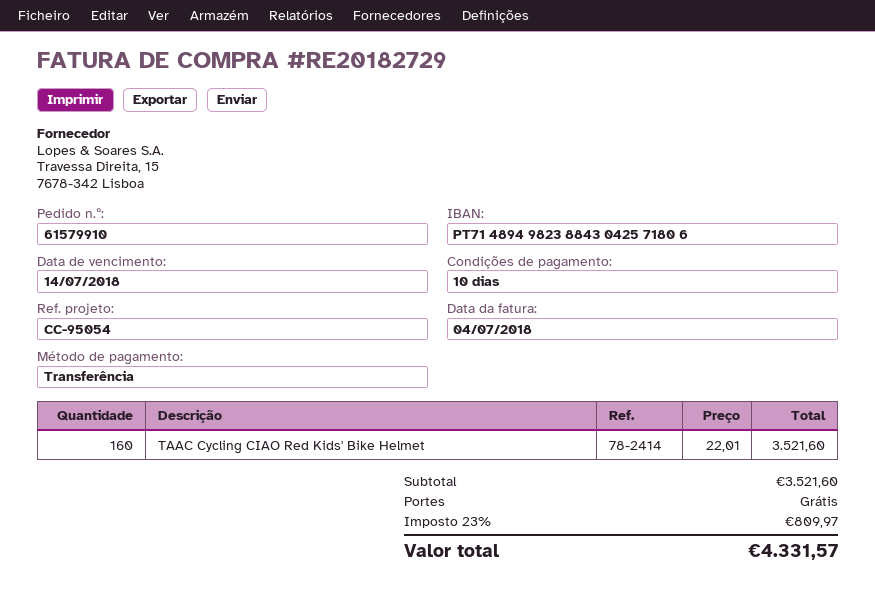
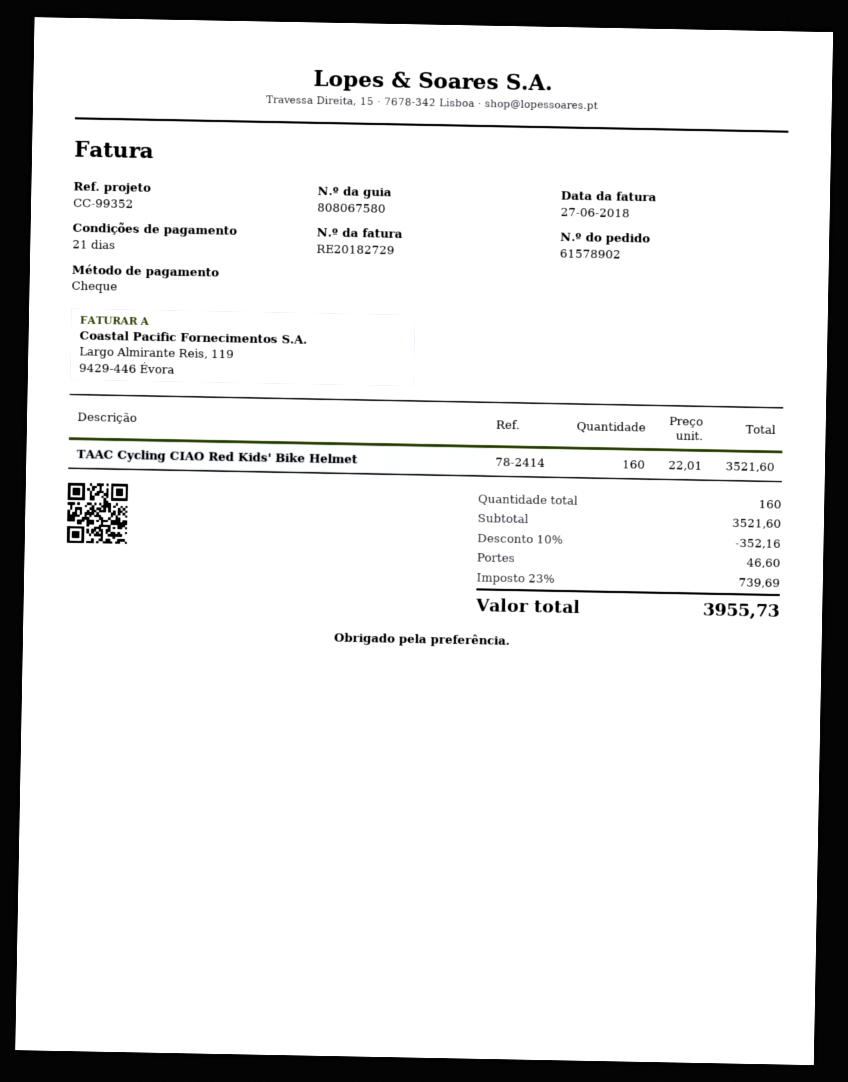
order number: 61579910 -> 61578902
invoice date: 2018-07-04 -> 2018-06-27
payment terms: 10 days -> 21 days
reference: CC-95054 -> CC-99352
payment method: bank transfer -> cheque
discount: none -> 10% = 352.16
shipping: 0.00 -> 46.60
tax: 23% = 809.97 -> 23% = 739.69
total: 4331.57 -> 3955.73

